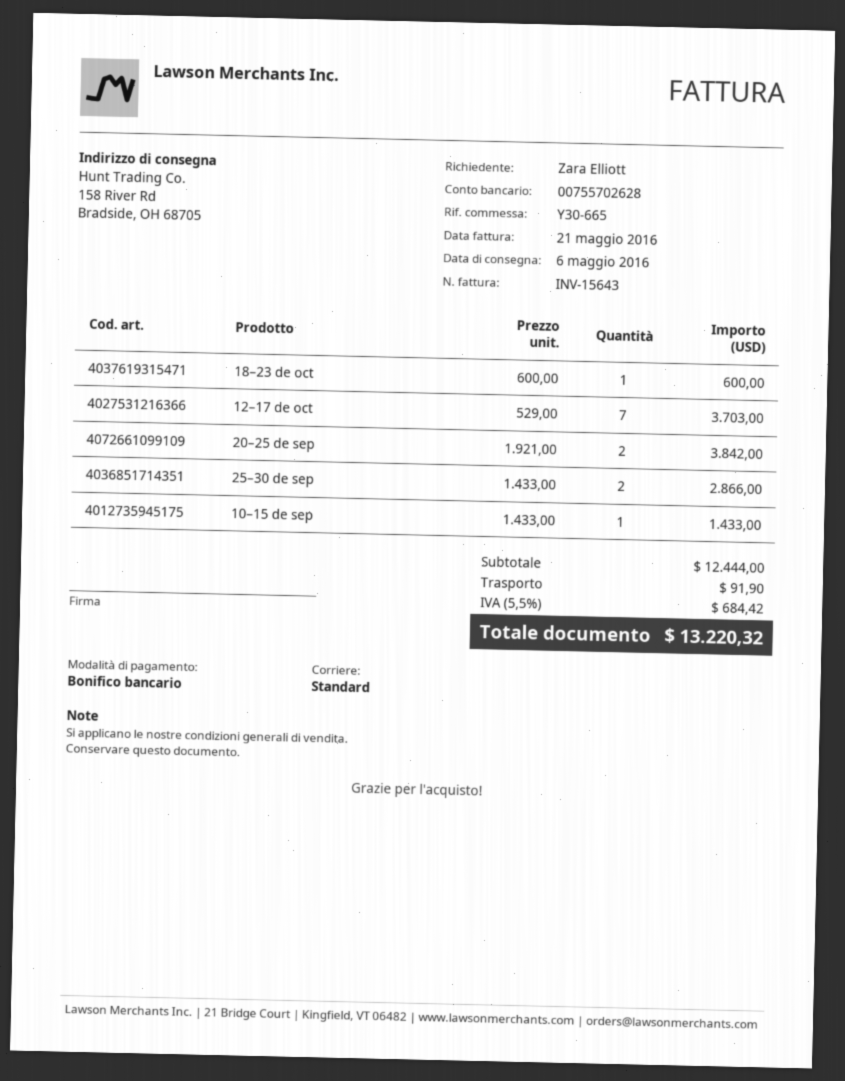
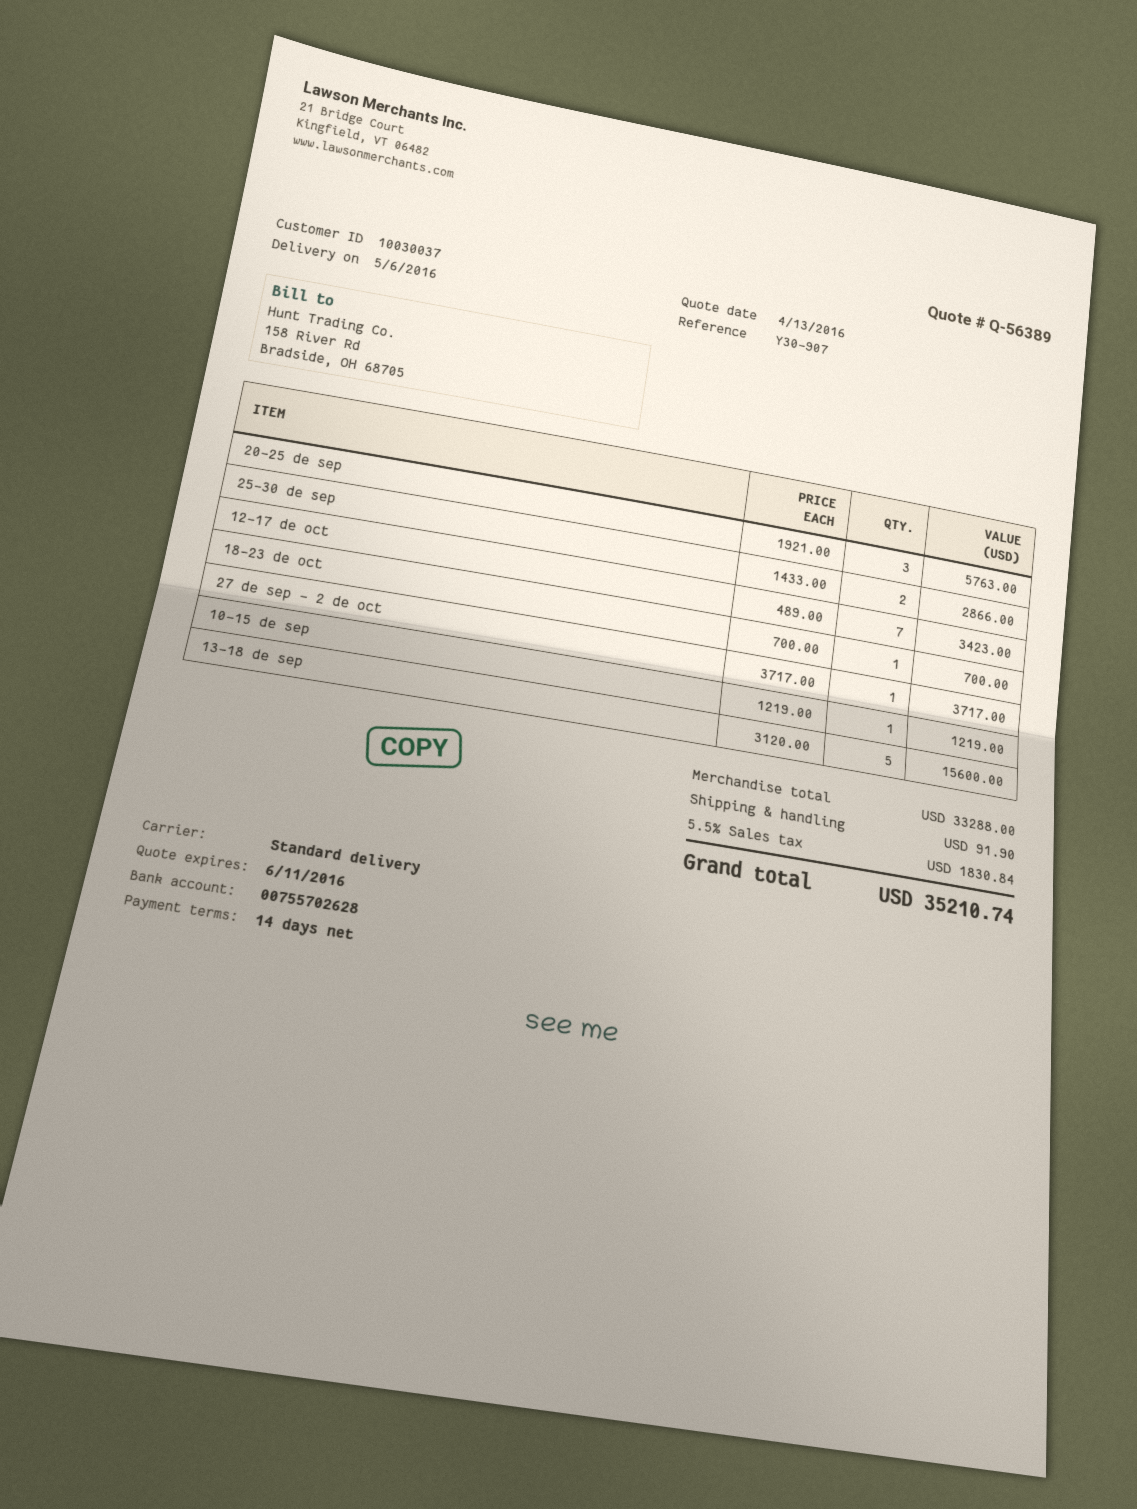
reference: Y30-665 -> Y30-907
18–23 de oct: 1 x 600.00 = 600.00 -> 1 x 700.00 = 700.00
12–17 de oct: 7 x 529.00 = 3703.00 -> 7 x 489.00 = 3423.00
20–25 de sep: 2 x 1921.00 = 3842.00 -> 3 x 1921.00 = 5763.00
10–15 de sep: 1 x 1433.00 = 1433.00 -> 1 x 1219.00 = 1219.00
27 de sep – 2 de oct: none -> 1 x 3717.00 = 3717.00
13–18 de sep: none -> 5 x 3120.00 = 15600.00
subtotal: 12444.00 -> 33288.00
tax: 5.5% = 684.42 -> 5.5% = 1830.84
total: 13220.32 -> 35210.74

